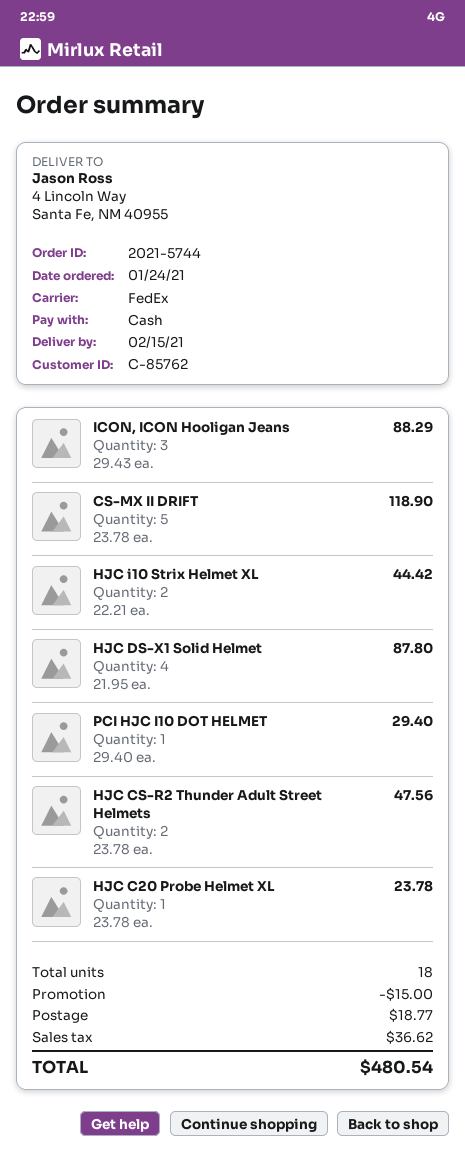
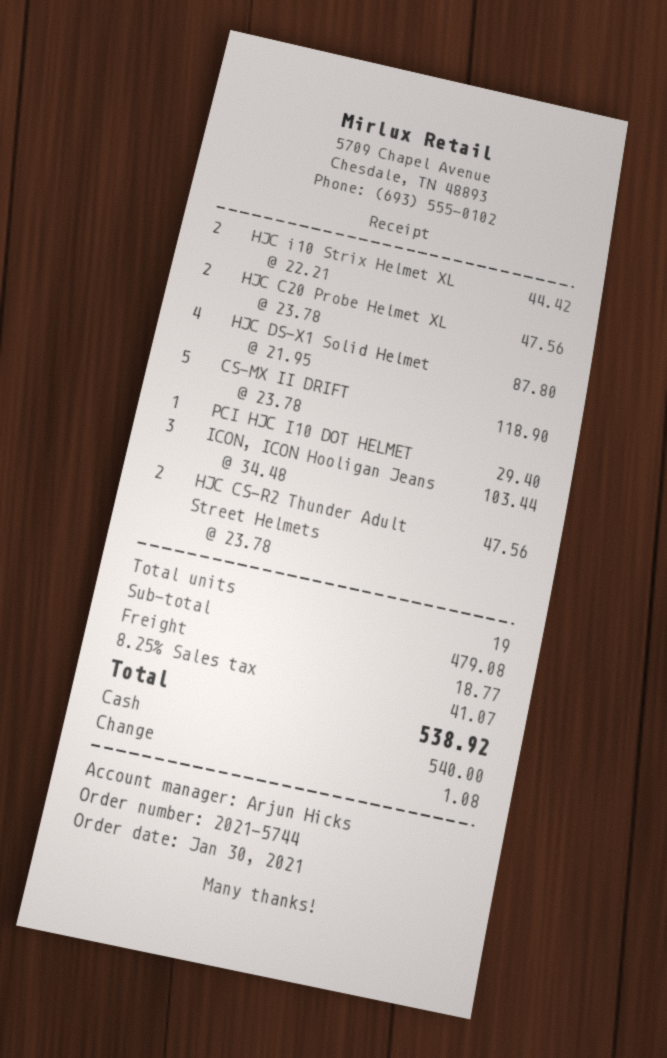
order date: 2021-01-24 -> 2021-01-30
ICON, ICON Hooligan Jeans: 3 x 29.43 = 88.29 -> 3 x 34.48 = 103.44
HJC C20 Probe Helmet XL: 1 x 23.78 = 23.78 -> 2 x 23.78 = 47.56
total quantity: 18 -> 19
discount: 15.00 -> none
tax: 36.62 -> 41.07
total: 480.54 -> 538.92

